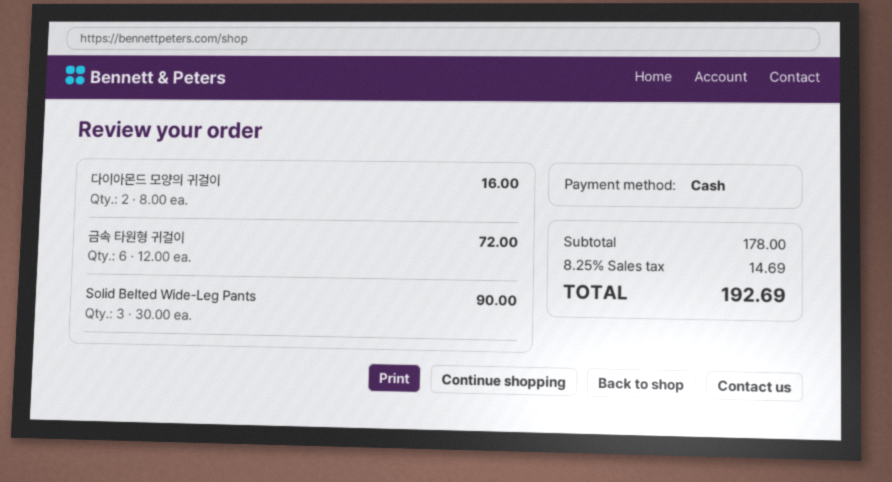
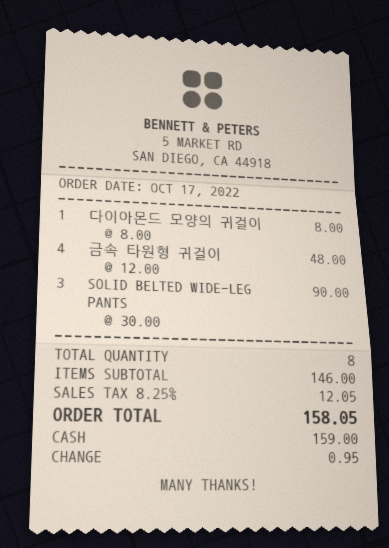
다이아몬드 모양의 귀걸이: 2 x 8.00 = 16.00 -> 1 x 8.00 = 8.00
금속 타원형 귀걸이: 6 x 12.00 = 72.00 -> 4 x 12.00 = 48.00
subtotal: 178.00 -> 146.00
tax: 8.25% = 14.69 -> 8.25% = 12.05
total: 192.69 -> 158.05

